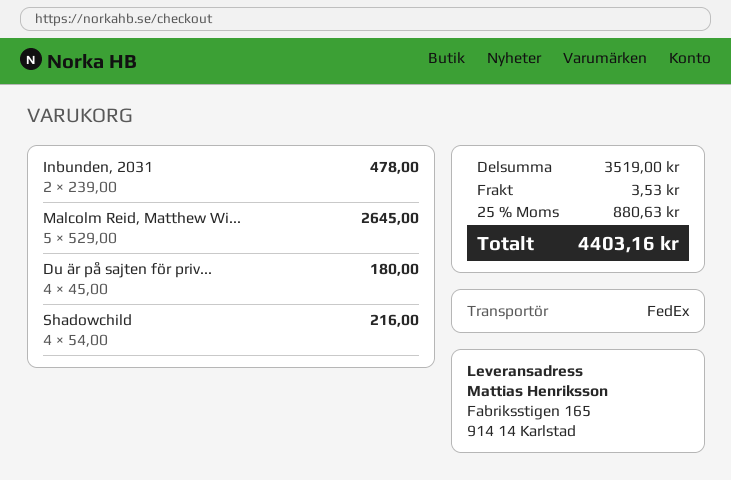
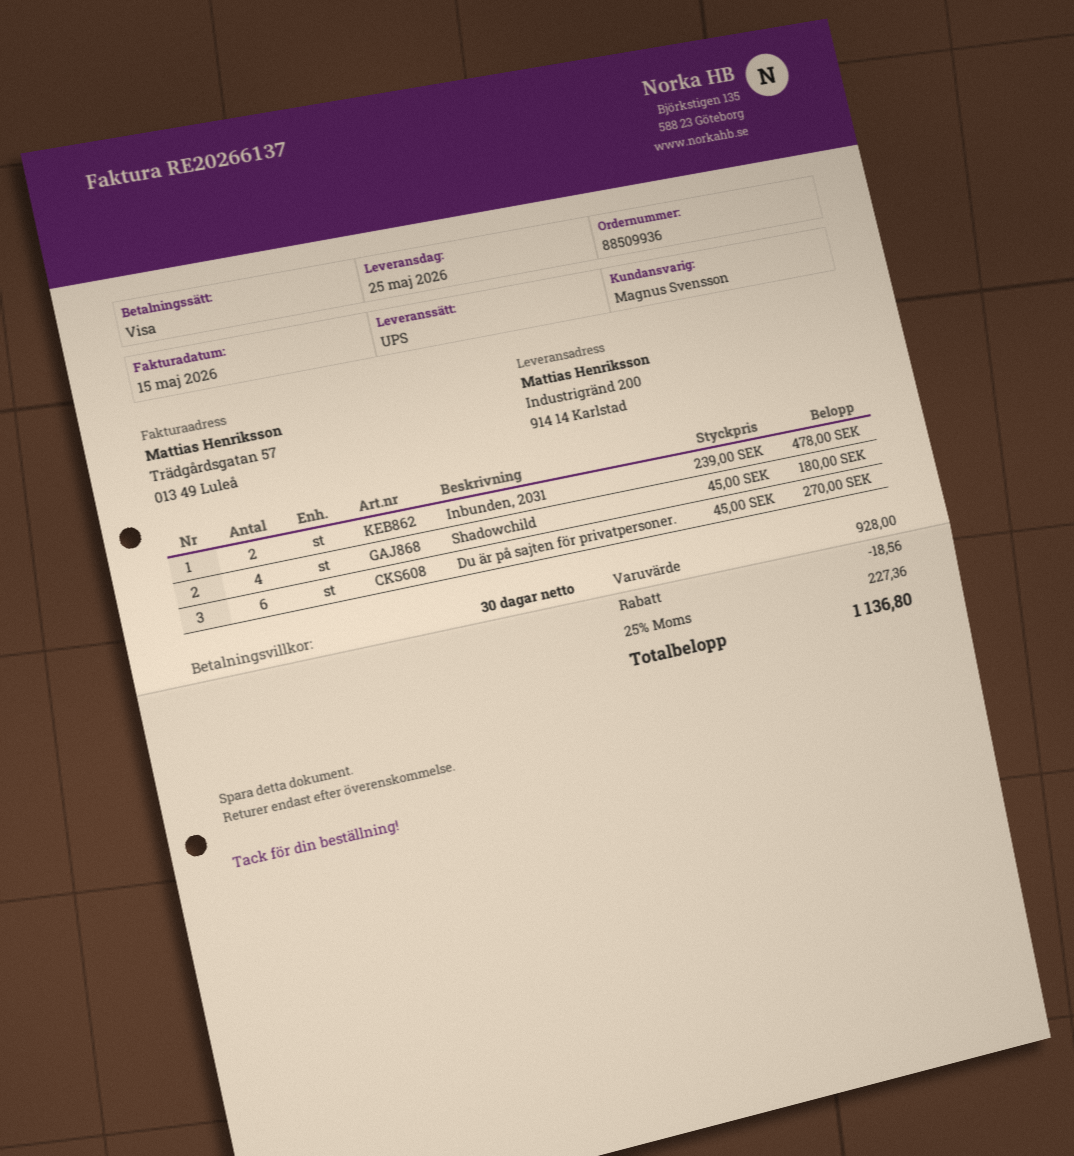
shipping method: FedEx -> UPS
ship to: Fabriksstigen 165, 914 14 Karlstad -> Industrigränd 200, 914 14 Karlstad
Malcolm Reid, Matthew Wi...: 5 x 529.00 = 2645.00 -> none
Du är på sajten för priv...: 4 x 45.00 = 180.00 -> 6 x 45.00 = 270.00
Shadowchild: 4 x 54.00 = 216.00 -> 4 x 45.00 = 180.00
subtotal: 3519.00 -> 928.00
discount: none -> 18.56
shipping: 3.53 -> none
tax: 25% = 880.63 -> 25% = 227.36
total: 4403.16 -> 1136.80

